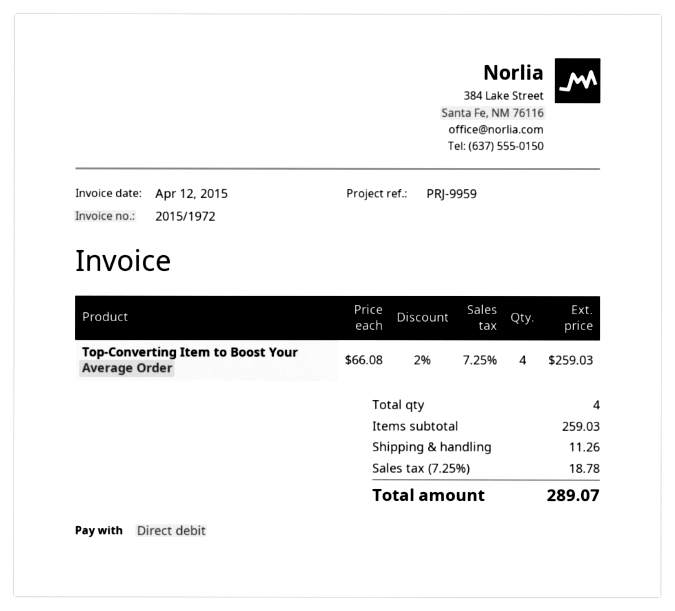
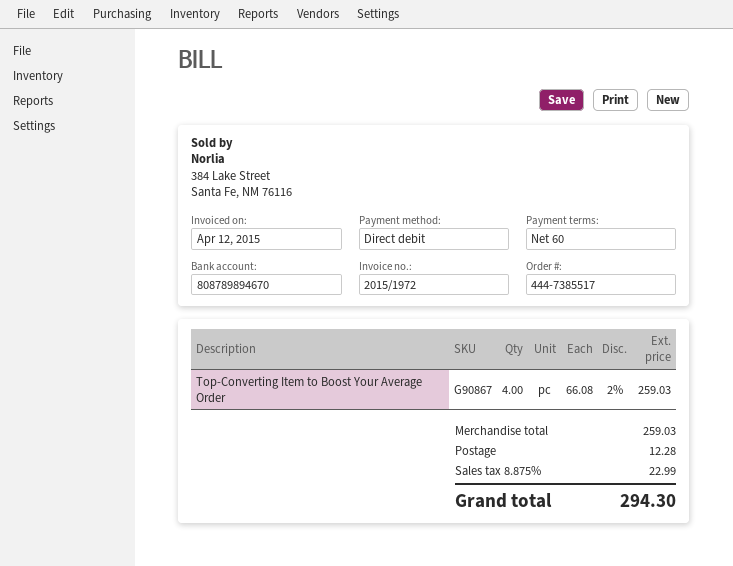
shipping: 11.26 -> 12.28
tax: 7.25% = 18.78 -> 8.875% = 22.99
total: 289.07 -> 294.30

